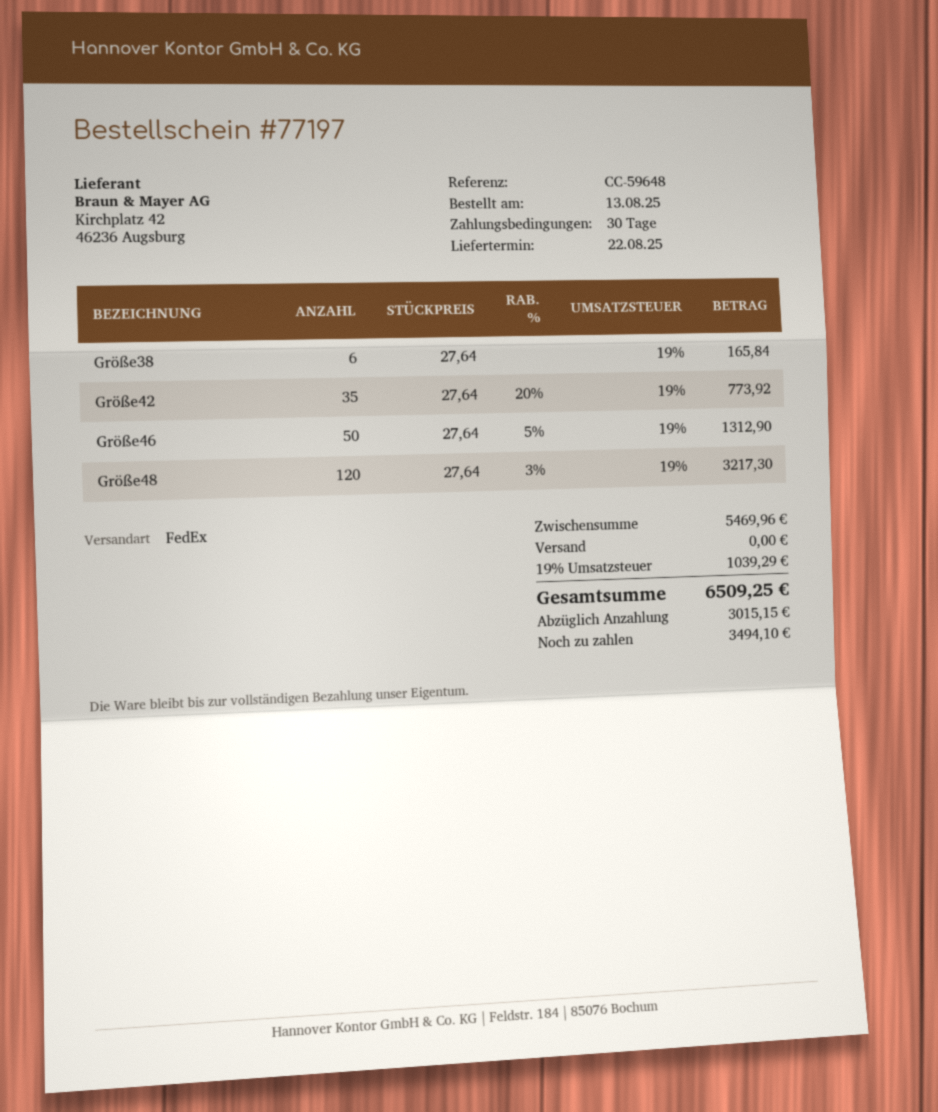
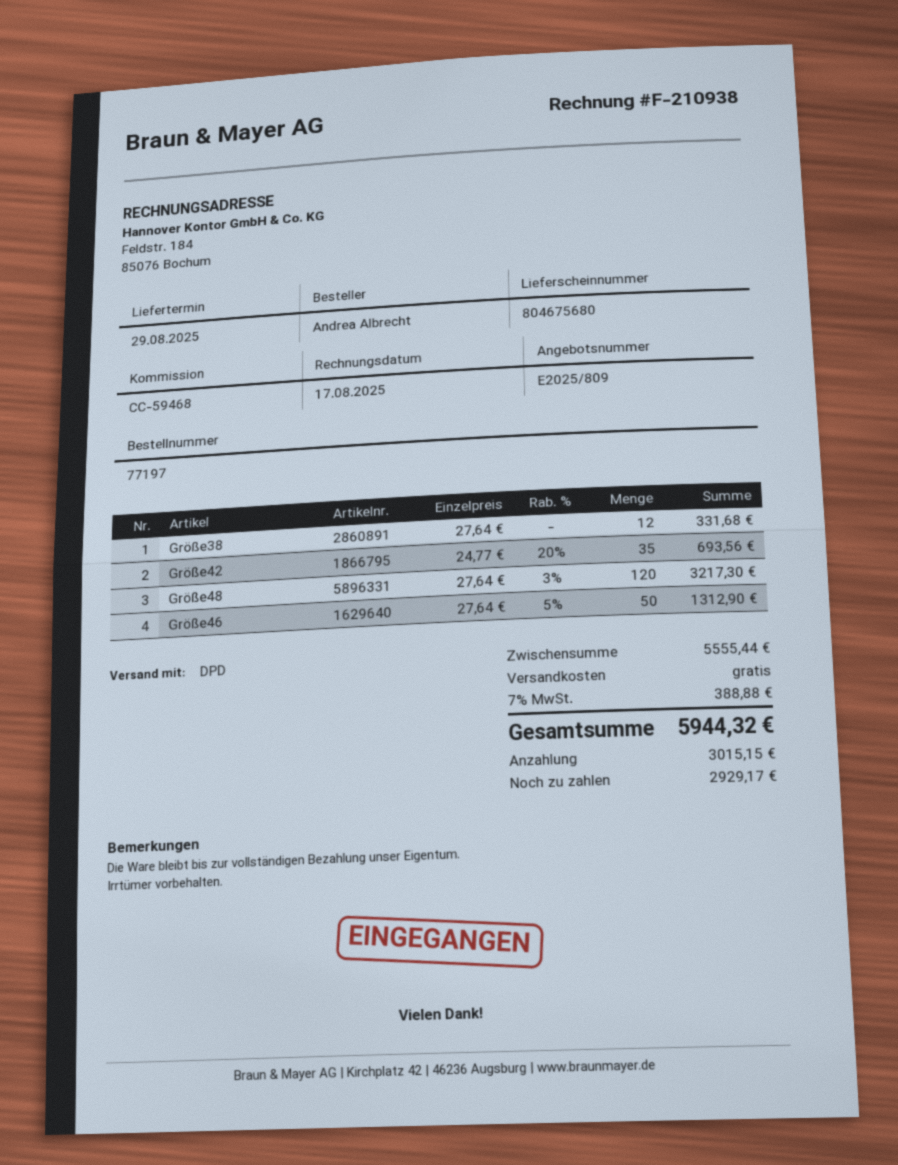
delivery date: 2025-08-22 -> 2025-08-29
reference: CC-59648 -> CC-59468
shipping method: FedEx -> DPD
Größe38: 6 x 27.64 = 165.84 -> 12 x 27.64 = 331.68
Größe42: 35 x 27.64 - 20% = 773.92 -> 35 x 24.77 - 20% = 693.56
subtotal: 5469.96 -> 5555.44
tax: 19% = 1039.29 -> 7% = 388.88
total: 6509.25 -> 5944.32
balance: 3494.10 -> 2929.17

